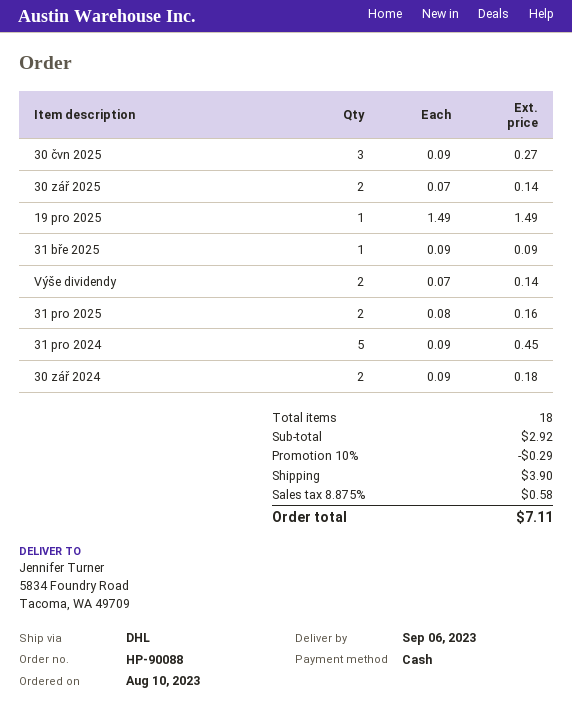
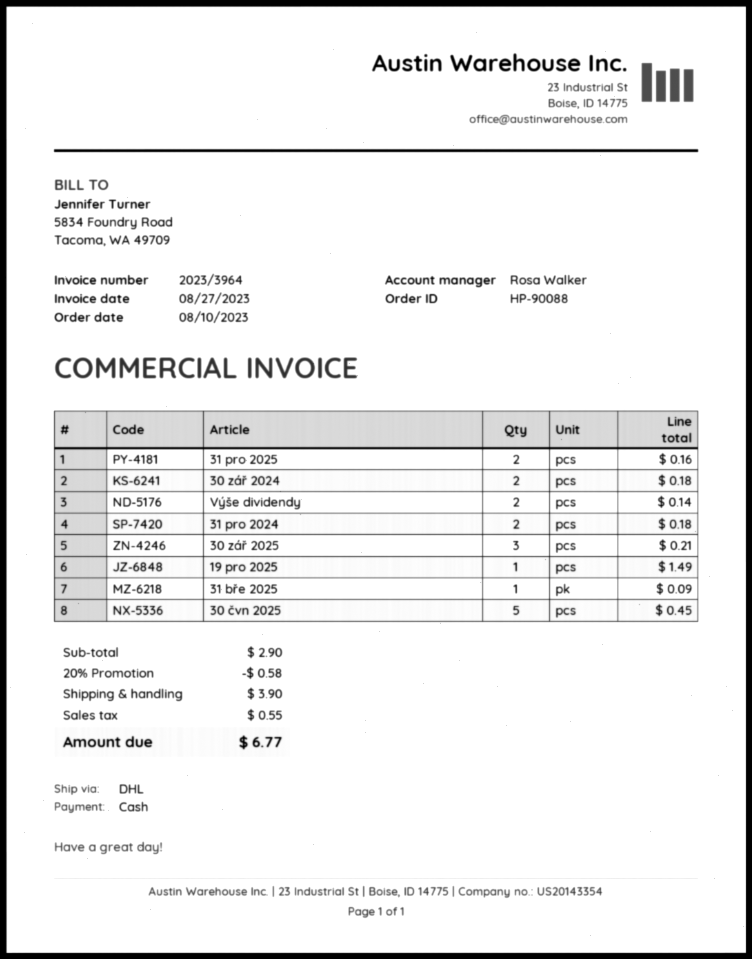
30 čvn 2025: 3 for 0.27 -> 5 for 0.45
30 zář 2025: 2 for 0.14 -> 3 for 0.21
31 pro 2024: 5 for 0.45 -> 2 for 0.18
subtotal: 2.92 -> 2.90
discount: 10% = 0.29 -> 20% = 0.58
tax: 0.58 -> 0.55
total: 7.11 -> 6.77

